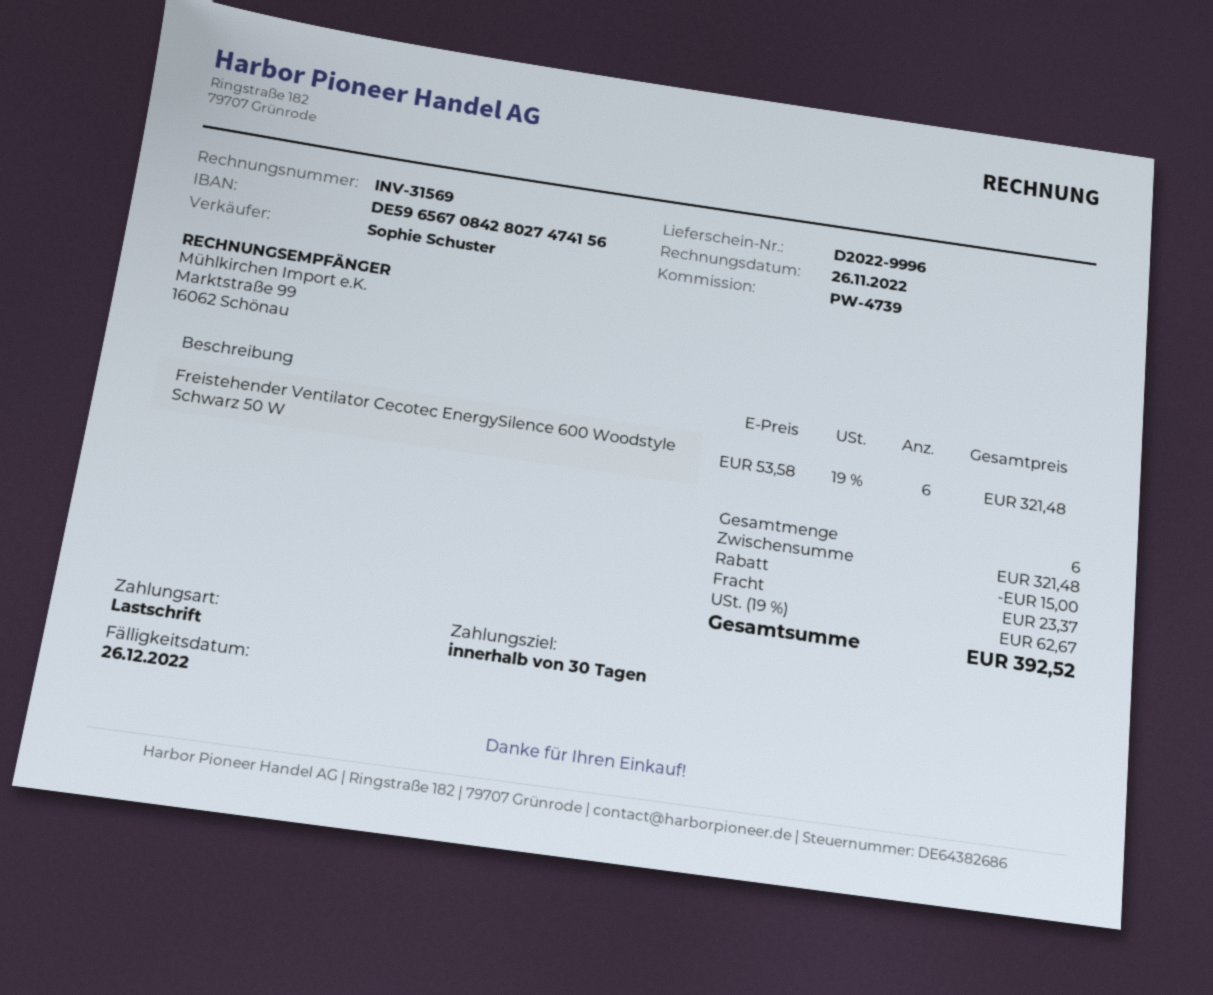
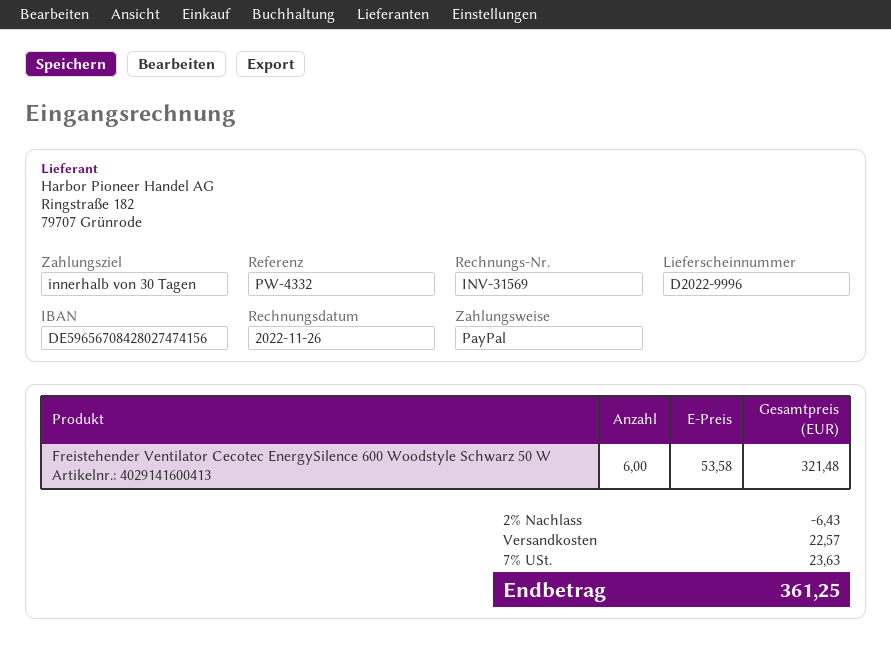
reference: PW-4739 -> PW-4332
payment method: direct debit -> PayPal
discount: 15.00 -> 6.43
shipping: 23.37 -> 22.57
tax: 19% = 62.67 -> 7% = 23.63
total: 392.52 -> 361.25

